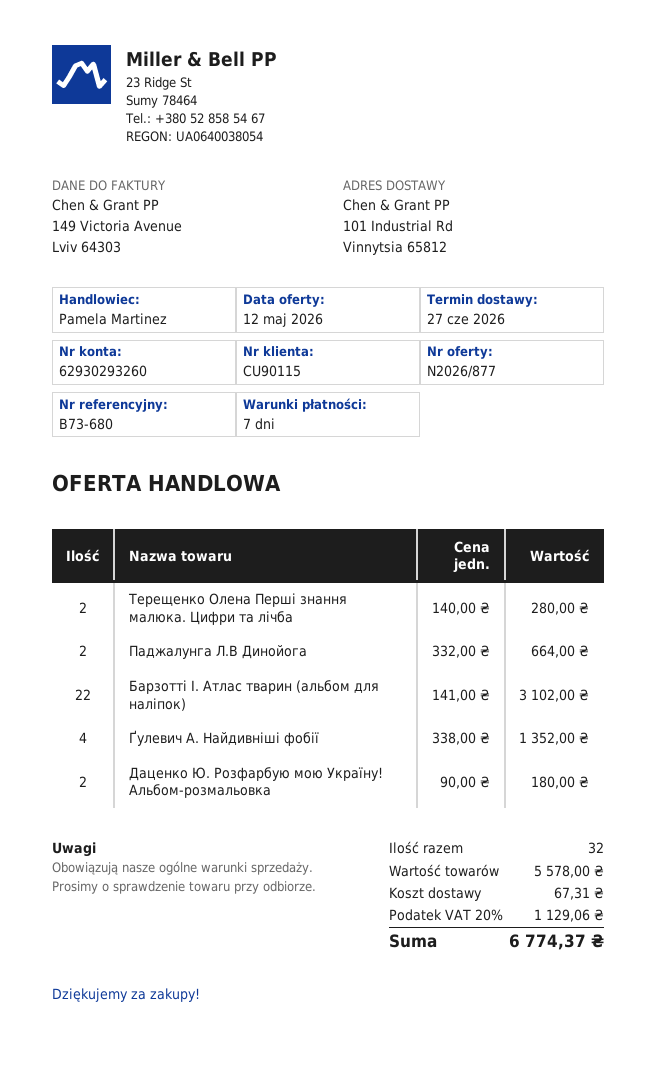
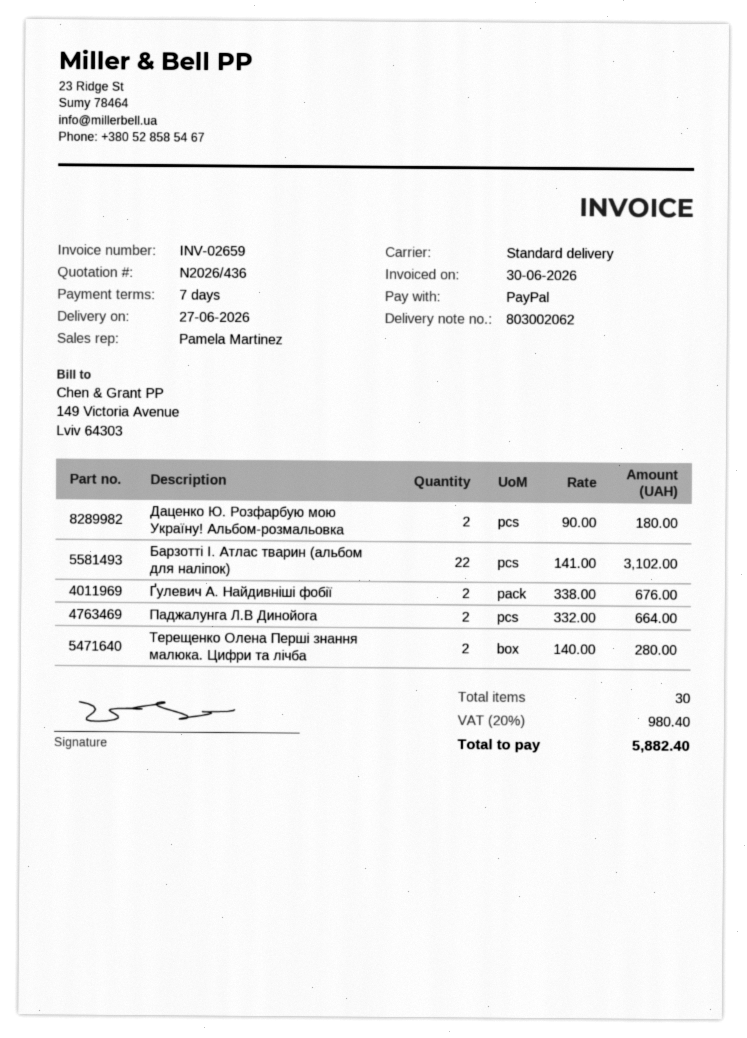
quote number: N2026/877 -> N2026/436
Ґулевич А. Найдивніші фобії: 4 x 338.00 = 1352.00 -> 2 x 338.00 = 676.00
total quantity: 32 -> 30
shipping: 67.31 -> none
tax: 20% = 1129.06 -> 20% = 980.40
total: 6774.37 -> 5882.40

